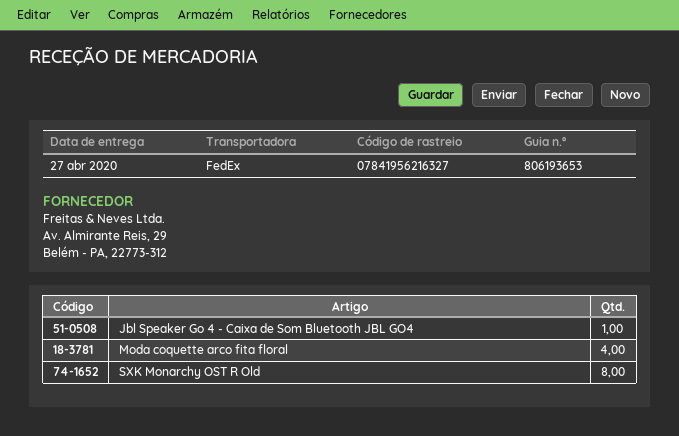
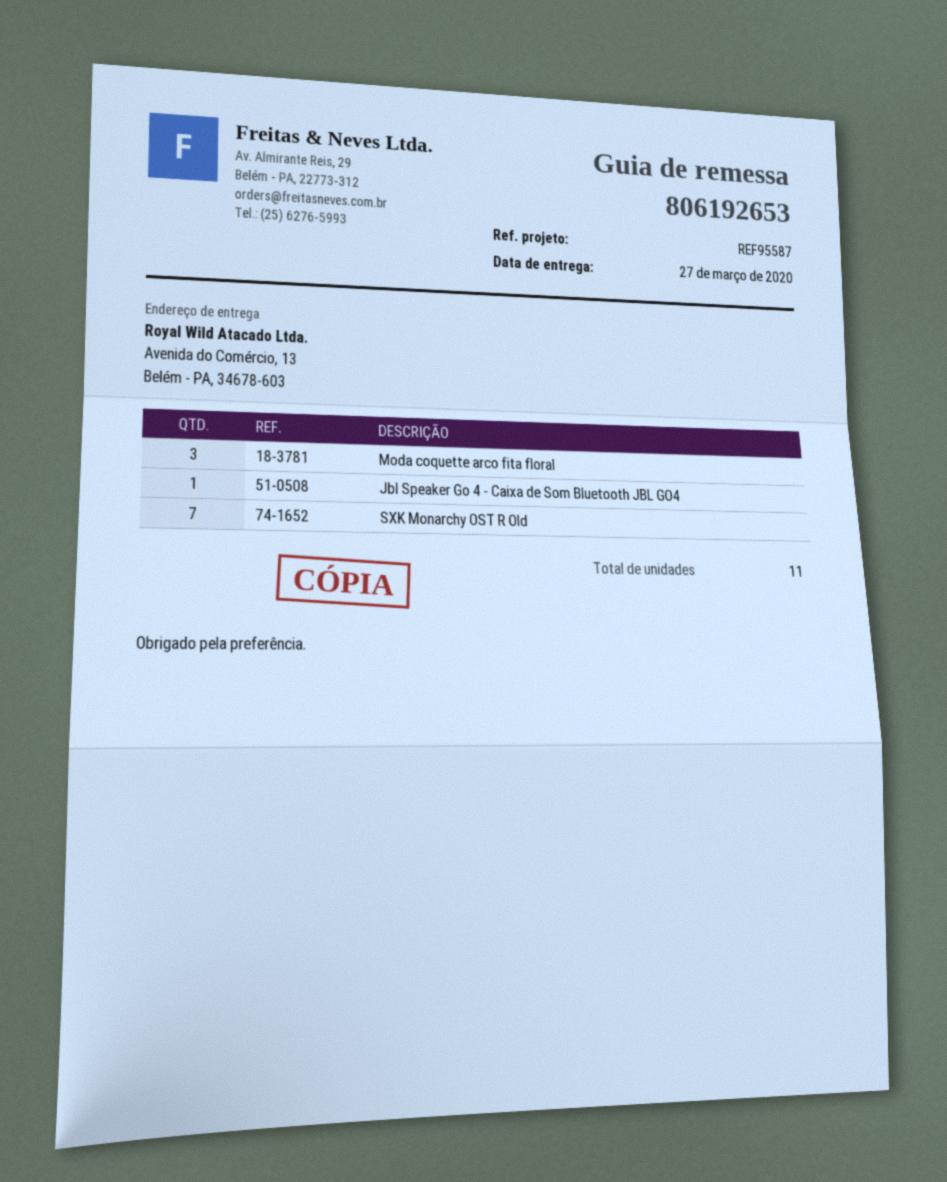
delivery note number: 806193653 -> 806192653
delivery date: 2020-04-27 -> 2020-03-27
Moda coquette arco fita floral: 4 -> 3
SXK Monarchy OST R Old: 8 -> 7

